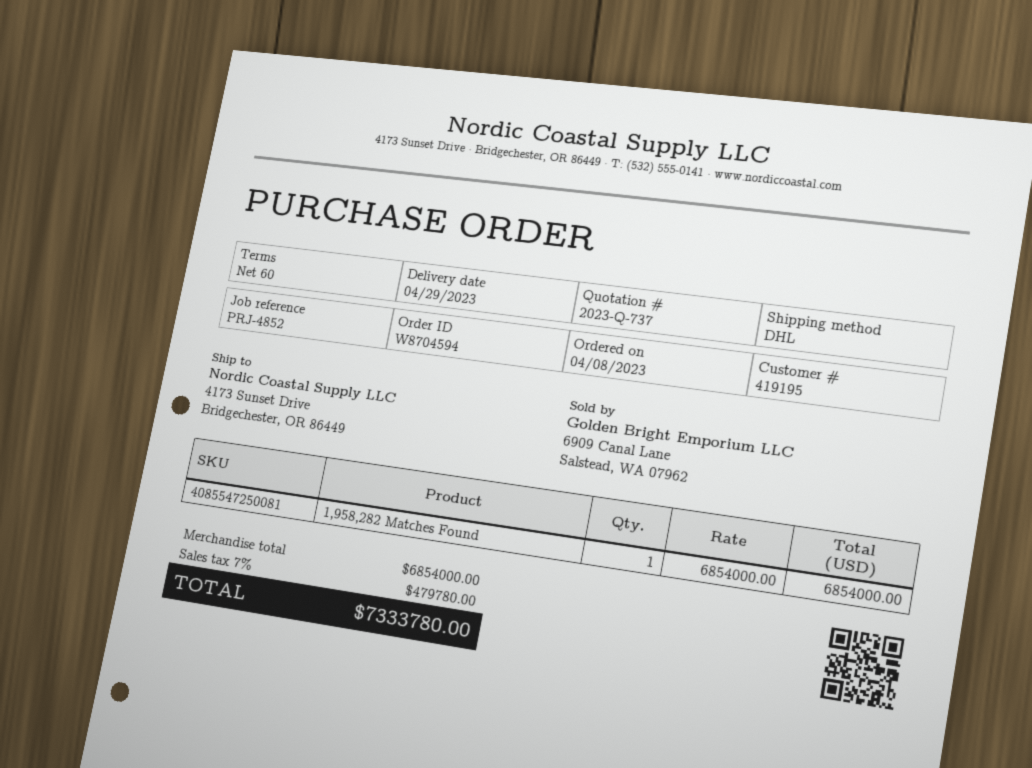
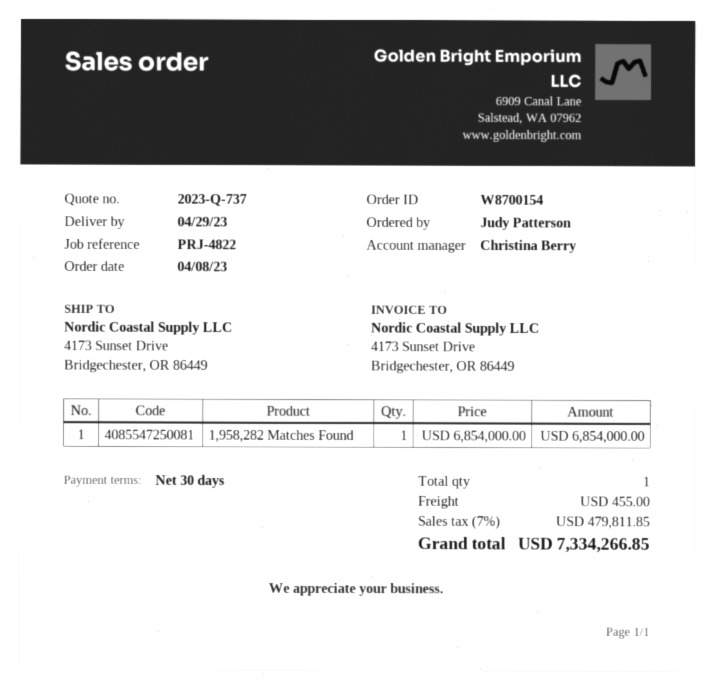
order number: W8704594 -> W8700154
payment terms: 60 days -> 30 days
reference: PRJ-4852 -> PRJ-4822
shipping: none -> 455.00
tax: 7% = 479780.00 -> 7% = 479811.85
total: 7333780.00 -> 7334266.85

